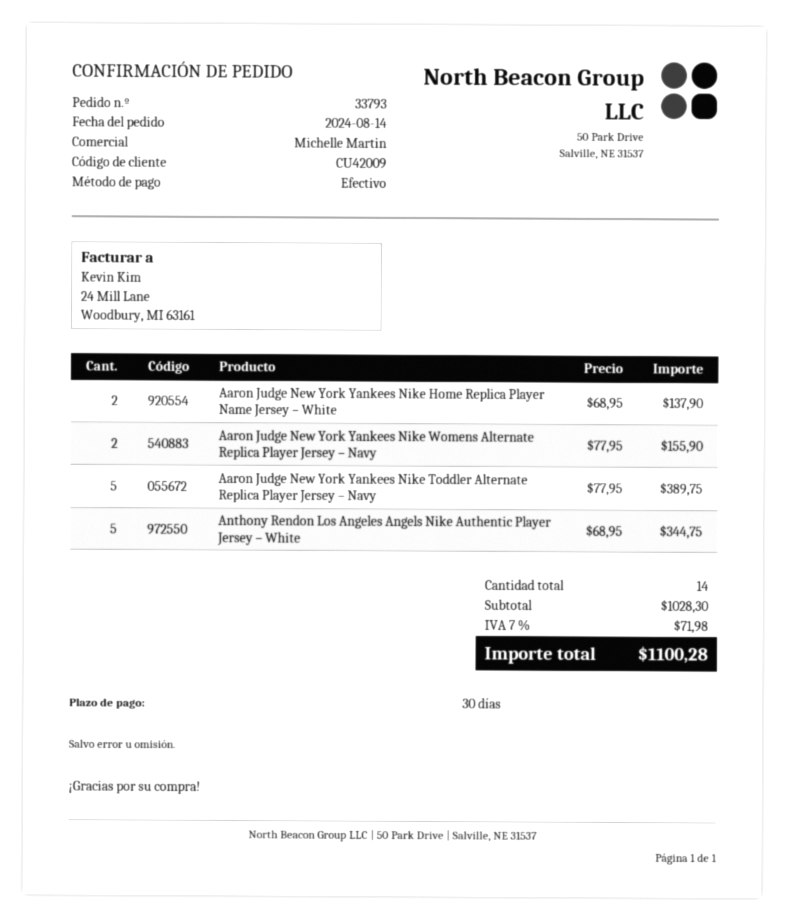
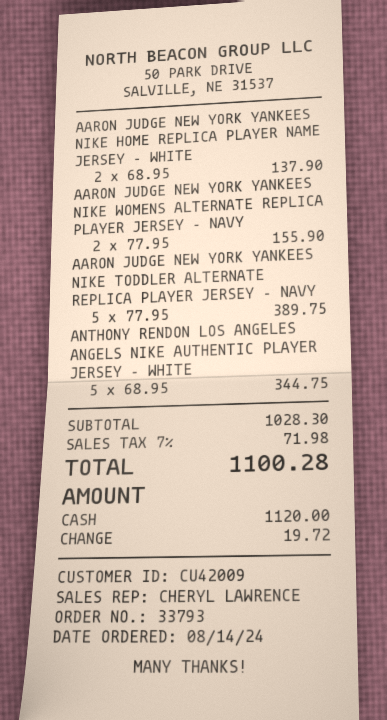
sales rep: Michelle Martin -> CHERYL LAWRENCE

